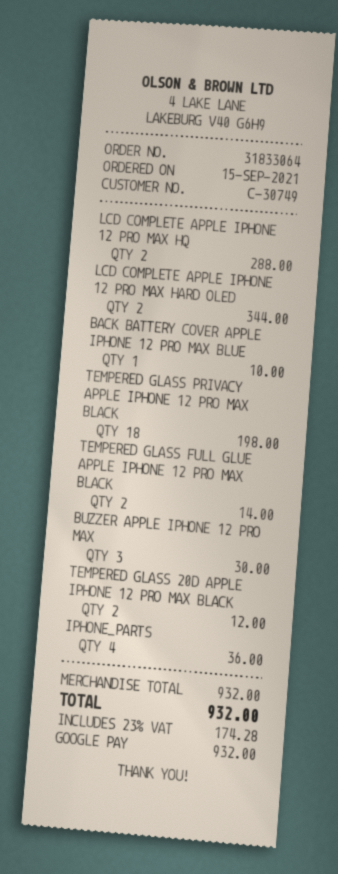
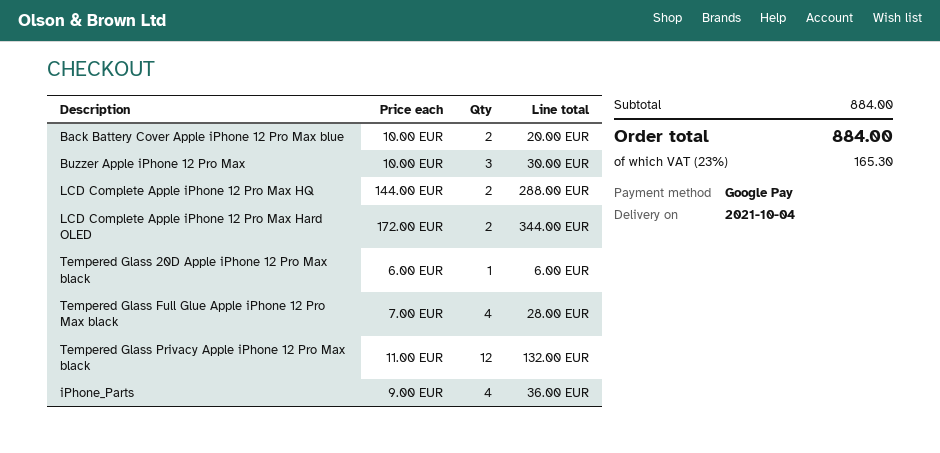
BACK BATTERY COVER APPLE IPHONE 12 PRO MAX BLUE: 1 for 10.00 -> 2 for 20.00
TEMPERED GLASS PRIVACY APPLE IPHONE 12 PRO MAX BLACK: 18 for 198.00 -> 12 for 132.00
TEMPERED GLASS FULL GLUE APPLE IPHONE 12 PRO MAX BLACK: 2 for 14.00 -> 4 for 28.00
TEMPERED GLASS 20D APPLE IPHONE 12 PRO MAX BLACK: 2 for 12.00 -> 1 for 6.00
subtotal: 932.00 -> 884.00
tax: 23% = 174.28 -> 23% = 165.30
total: 932.00 -> 884.00

